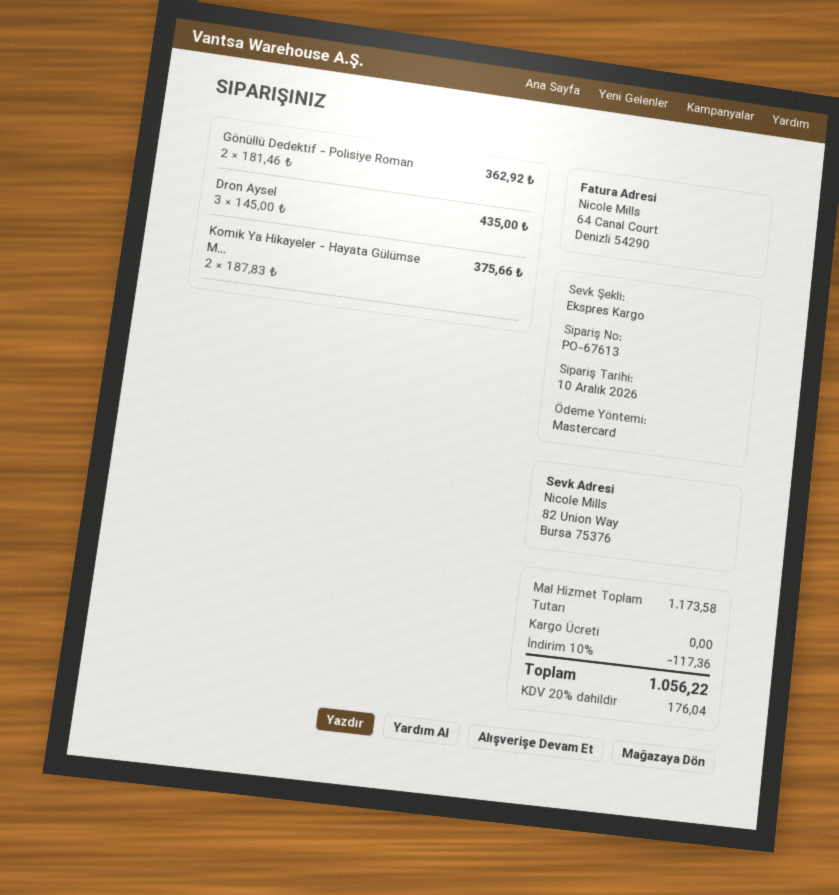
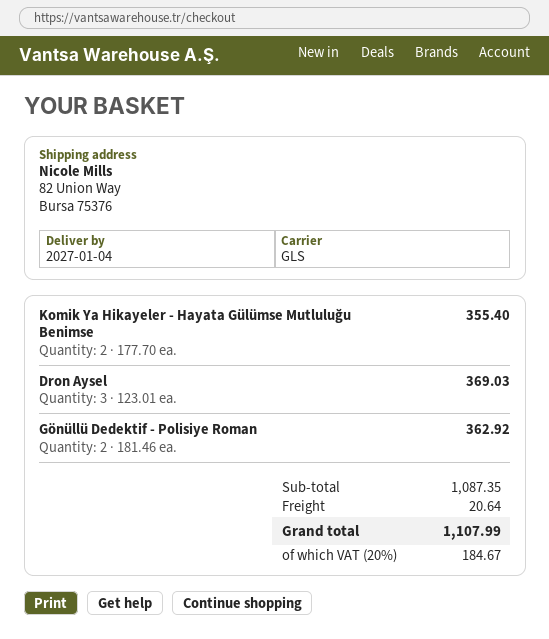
shipping method: express -> GLS
Dron Aysel: 3 x 145.00 = 435.00 -> 3 x 123.01 = 369.03
Komik Ya Hikayeler - Hayata Gülümse M...: 2 x 187.83 = 375.66 -> 2 x 177.70 = 355.40
subtotal: 1173.58 -> 1087.35
discount: 10% = 117.36 -> none
shipping: 0.00 -> 20.64
tax: 20% = 176.04 -> 20% = 184.67
total: 1056.22 -> 1107.99

